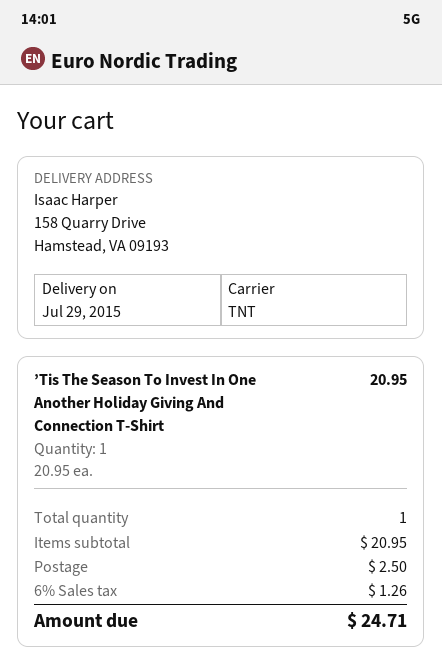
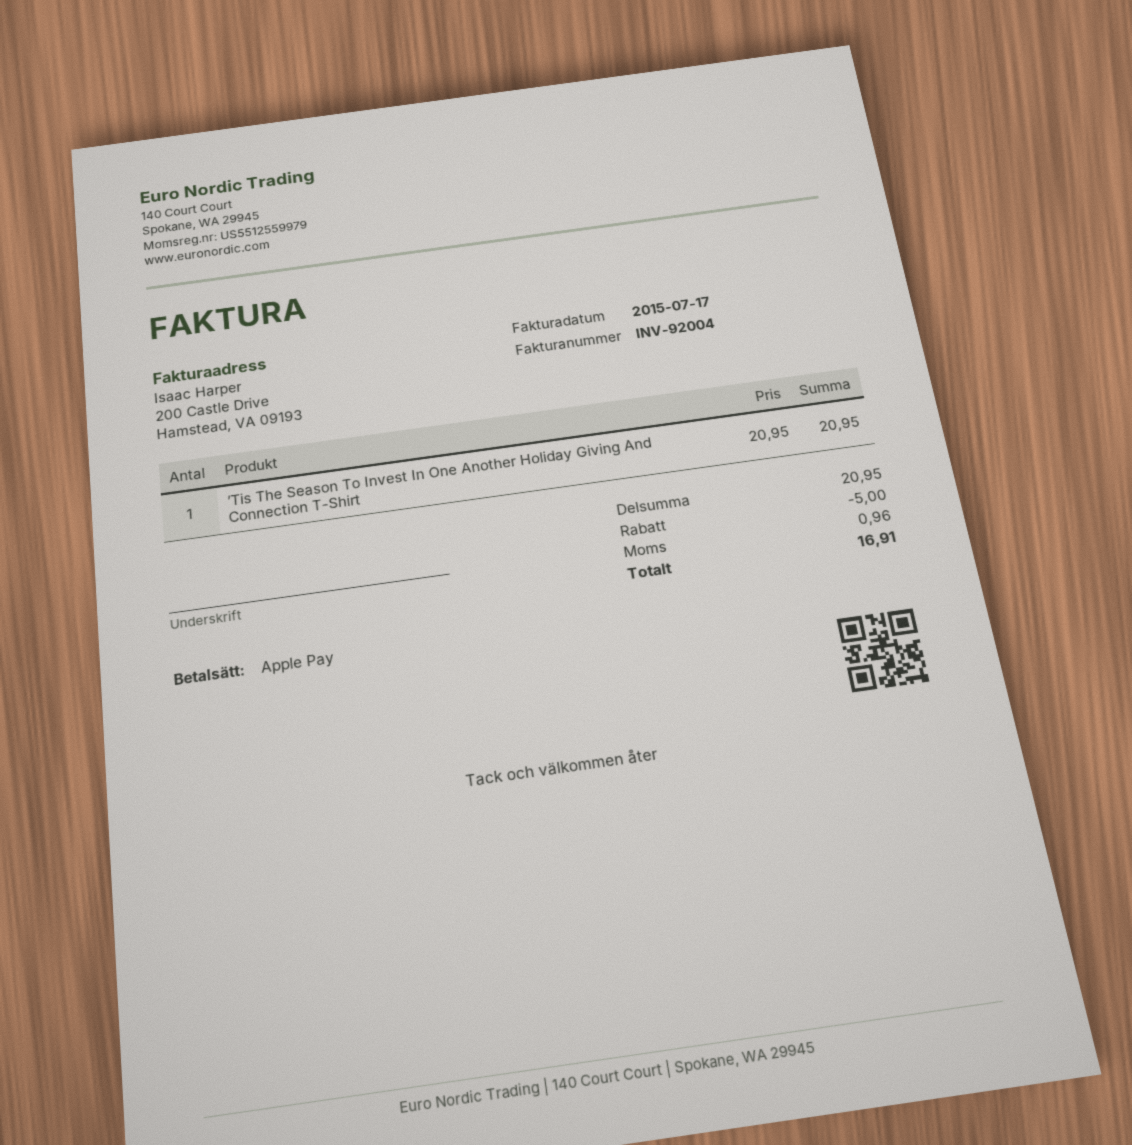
discount: none -> 5.00
shipping: 2.50 -> none
tax: 1.26 -> 0.96
total: 24.71 -> 16.91

